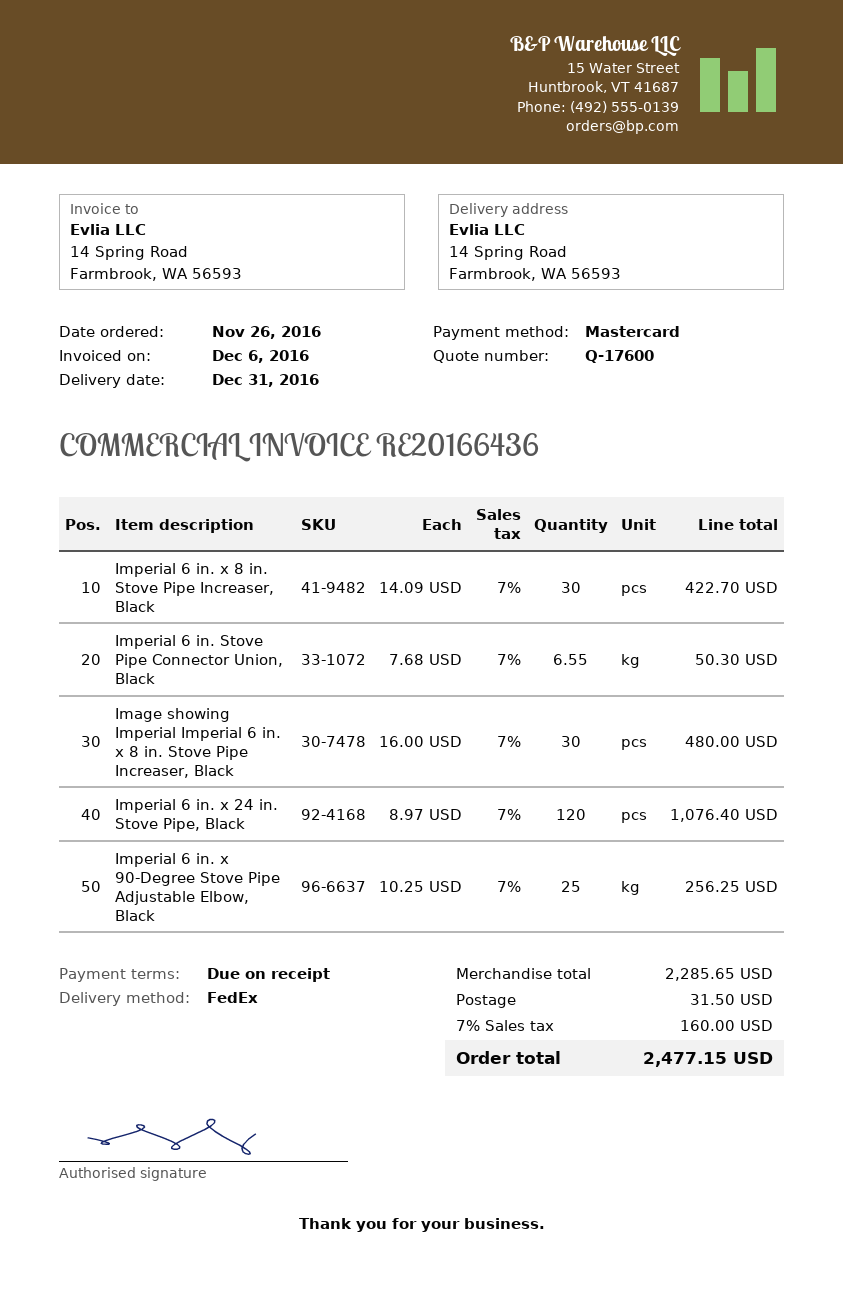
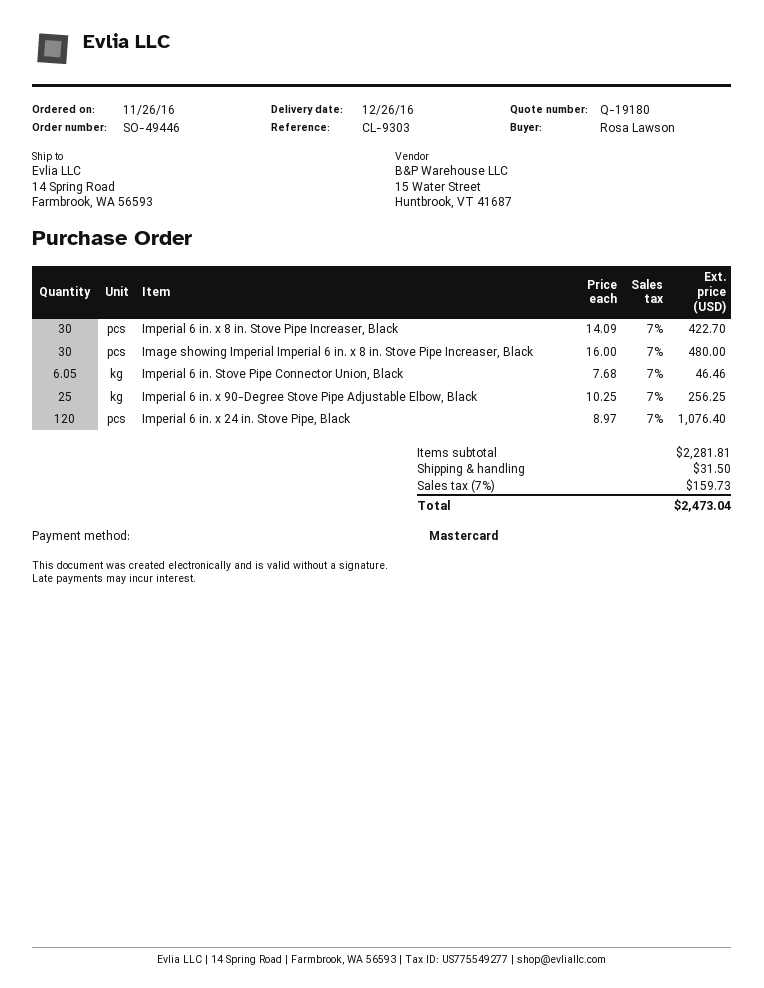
quote number: Q-17600 -> Q-19180
delivery date: 2016-12-31 -> 2016-12-26
Imperial 6 in. Stove Pipe Connector Union, Black: 6.55 x 7.68 = 50.30 -> 6.05 x 7.68 = 46.46
subtotal: 2285.65 -> 2281.81
tax: 7% = 160.00 -> 7% = 159.73
total: 2477.15 -> 2473.04

